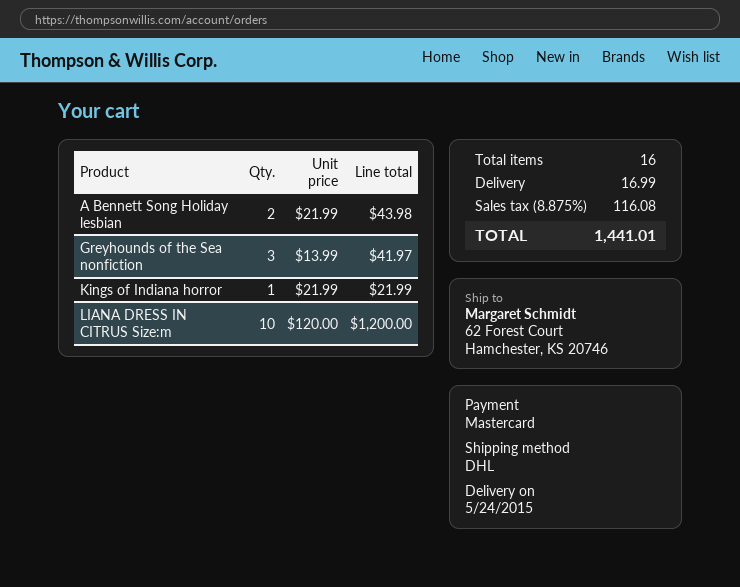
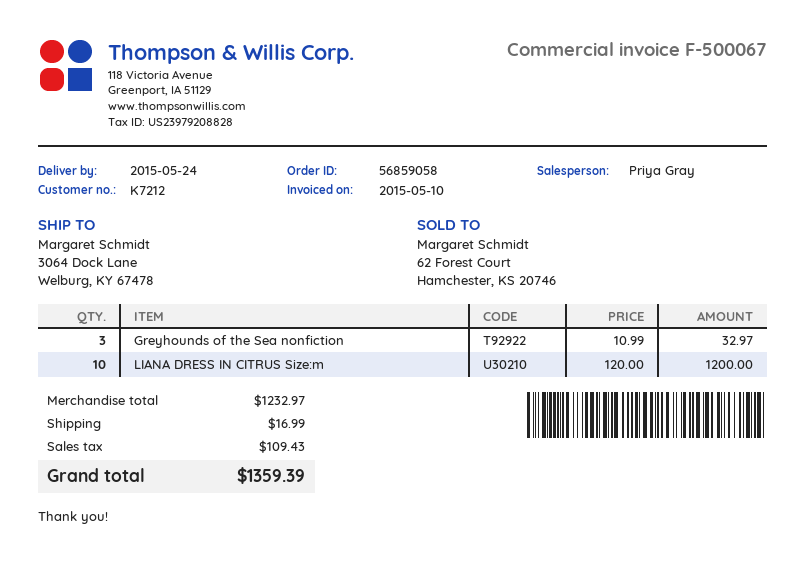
ship to: 62 Forest Court, Hamchester, KS 20746 -> 3064 Dock Lane, Welburg, KY 67478
A Bennett Song Holiday lesbian: 2 x 21.99 = 43.98 -> none
Greyhounds of the Sea nonfiction: 3 x 13.99 = 41.97 -> 3 x 10.99 = 32.97
Kings of Indiana horror: 1 x 21.99 = 21.99 -> none
tax: 116.08 -> 109.43
total: 1441.01 -> 1359.39

